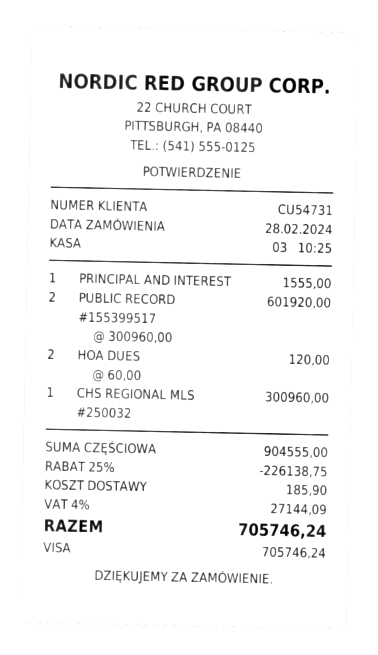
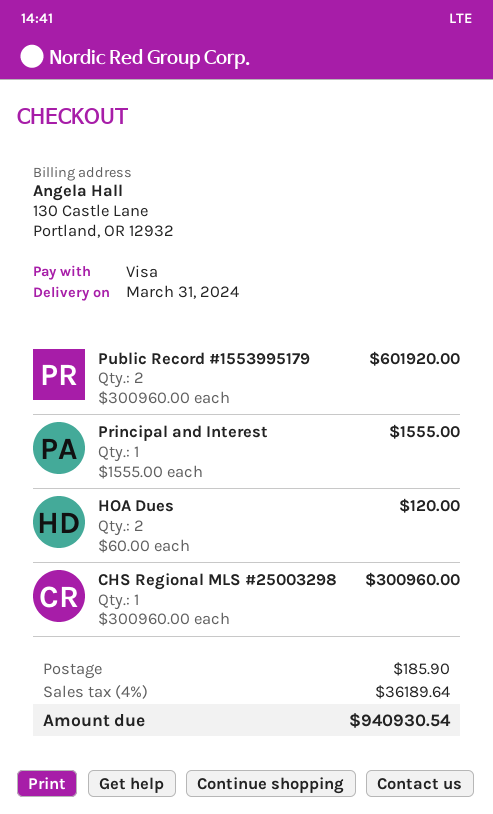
discount: 25% = 226138.75 -> none
tax: 4% = 27144.09 -> 4% = 36189.64
total: 705746.24 -> 940930.54

